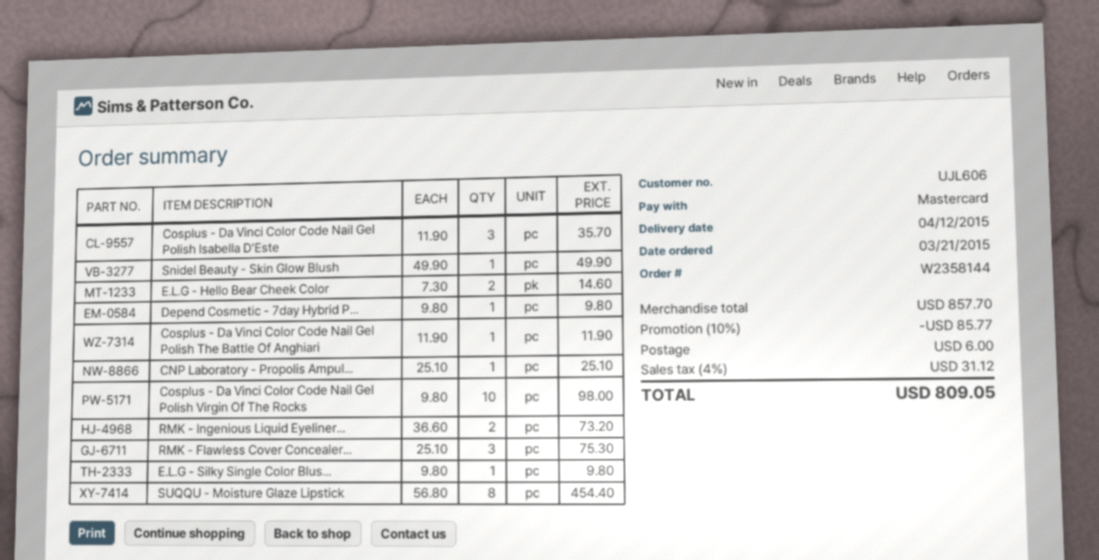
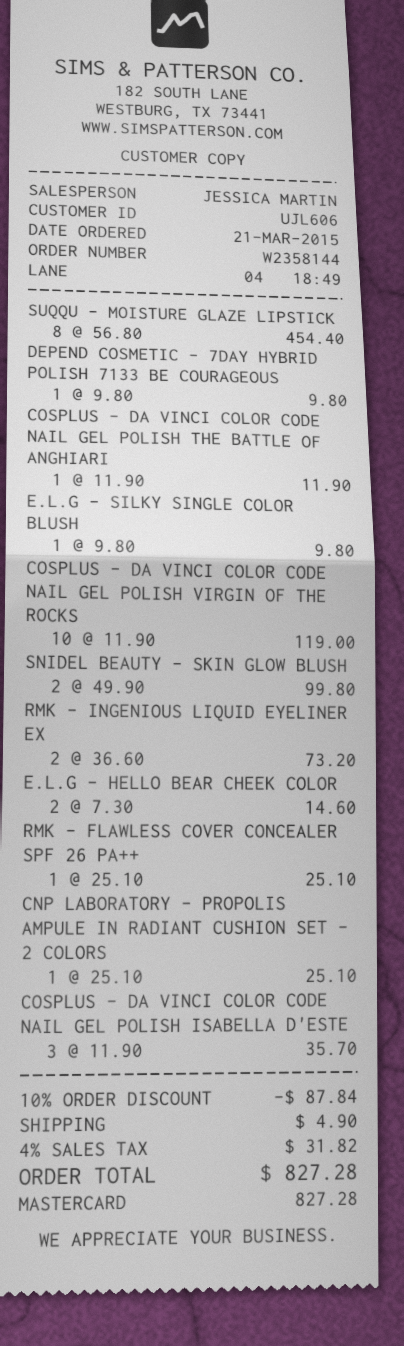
Snidel Beauty - Skin Glow Blush: 1 x 49.90 = 49.90 -> 2 x 49.90 = 99.80
Cosplus - Da Vinci Color Code Nail Gel Polish Virgin Of The Rocks: 10 x 9.80 = 98.00 -> 10 x 11.90 = 119.00
RMK - Flawless Cover Concealer...: 3 x 25.10 = 75.30 -> 1 x 25.10 = 25.10
discount: 10% = 85.77 -> 10% = 87.84
shipping: 6.00 -> 4.90
tax: 4% = 31.12 -> 4% = 31.82
total: 809.05 -> 827.28

